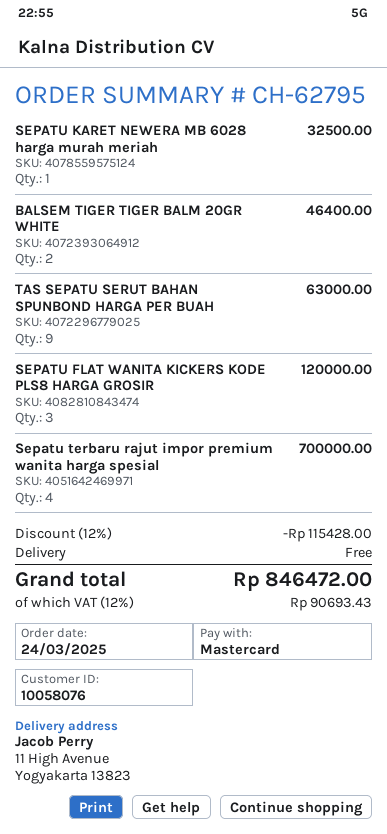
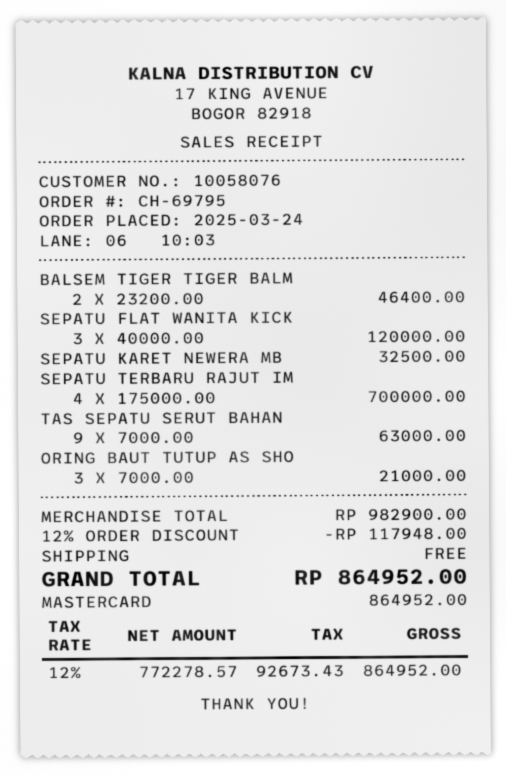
order number: CH-62795 -> CH-69795
ORING BAUT TUTUP AS SHO: none -> 3 for 21000.00
discount: 12% = 115428.00 -> 12% = 117948.00
tax: 12% = 90693.43 -> 12% = 92673.43
total: 846472.00 -> 864952.00

